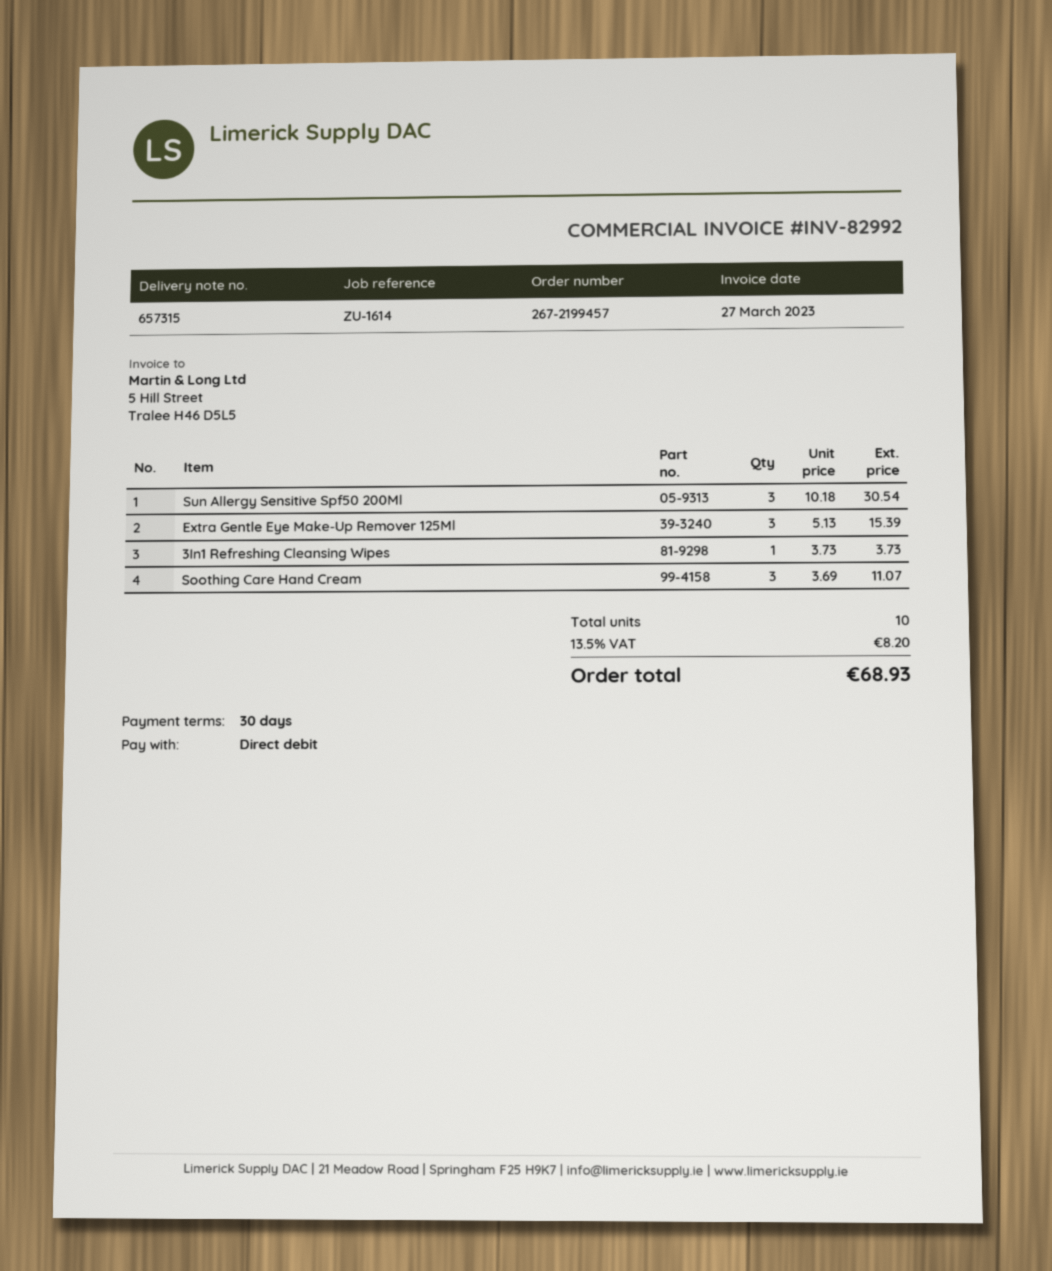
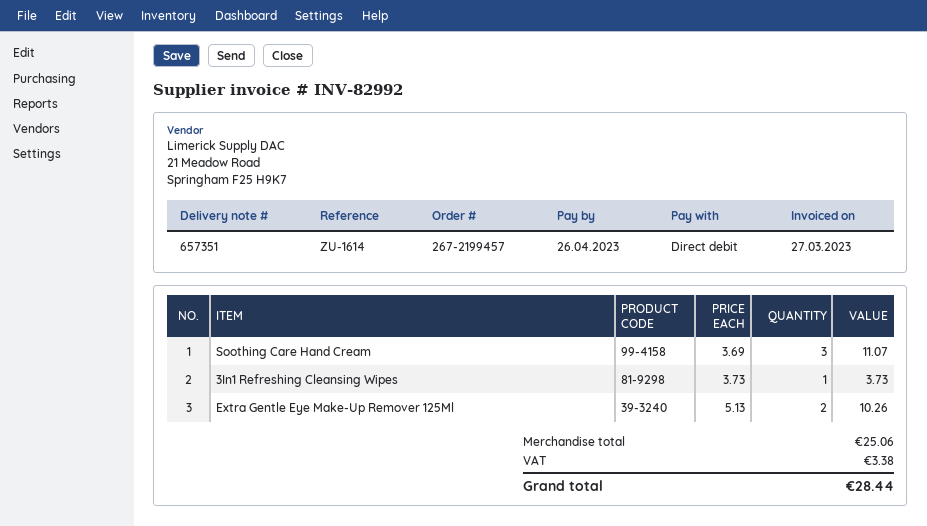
delivery note number: 657315 -> 657351
Sun Allergy Sensitive Spf50 200Ml: 3 x 10.18 = 30.54 -> none
Extra Gentle Eye Make-Up Remover 125Ml: 3 x 5.13 = 15.39 -> 2 x 5.13 = 10.26
tax: 8.20 -> 3.38
total: 68.93 -> 28.44

